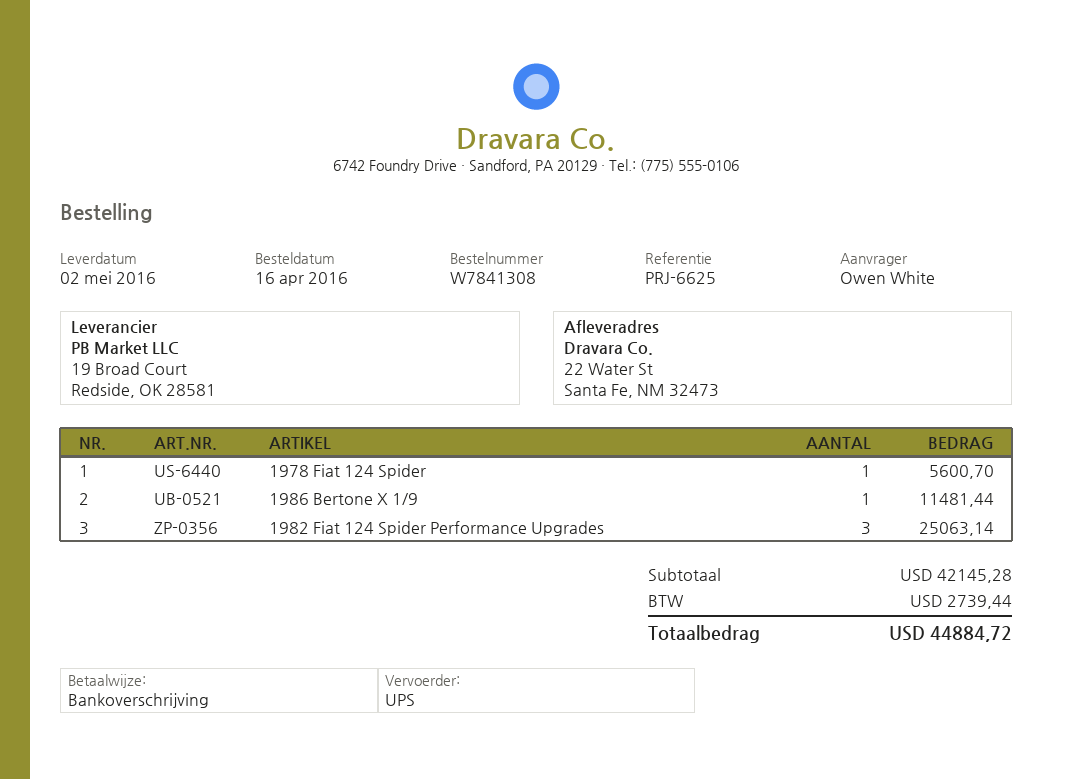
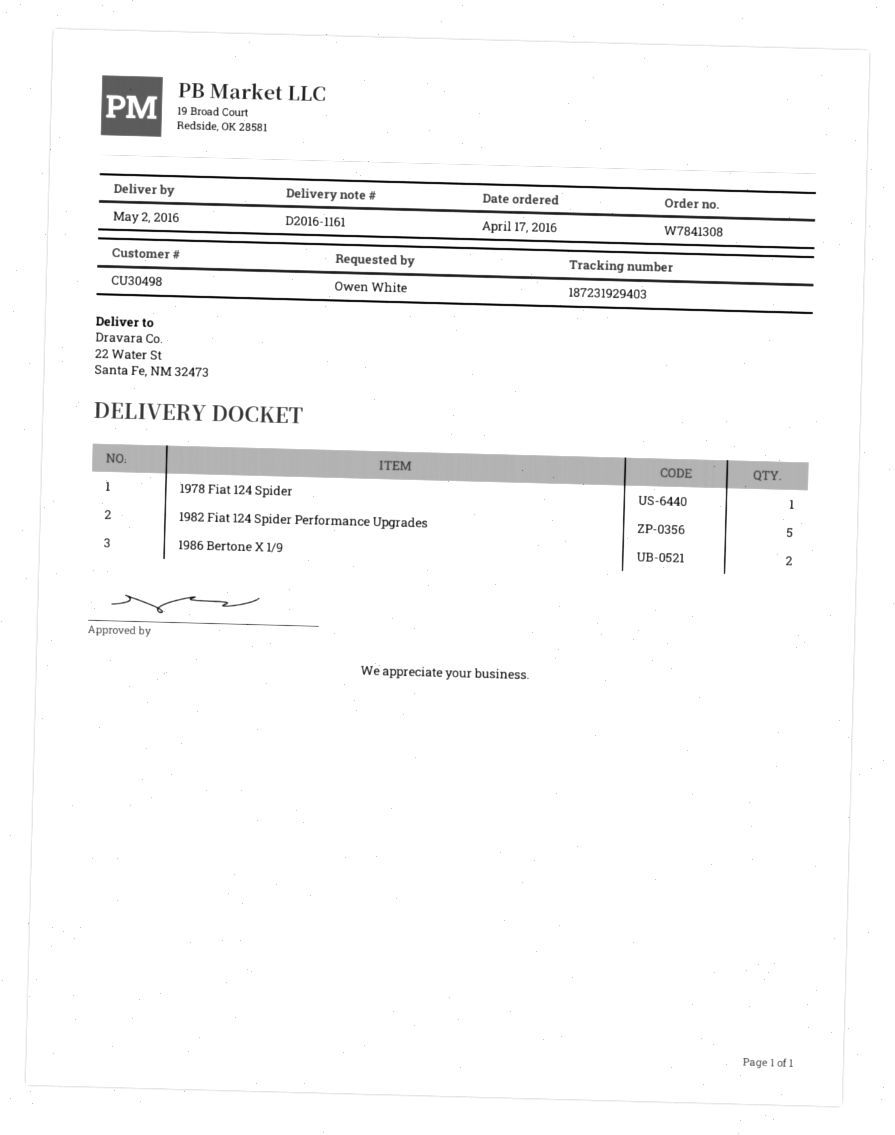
order date: 2016-04-16 -> 2016-04-17
1986 Bertone X 1/9: 1 -> 2
1982 Fiat 124 Spider Performance Upgrades: 3 -> 5

